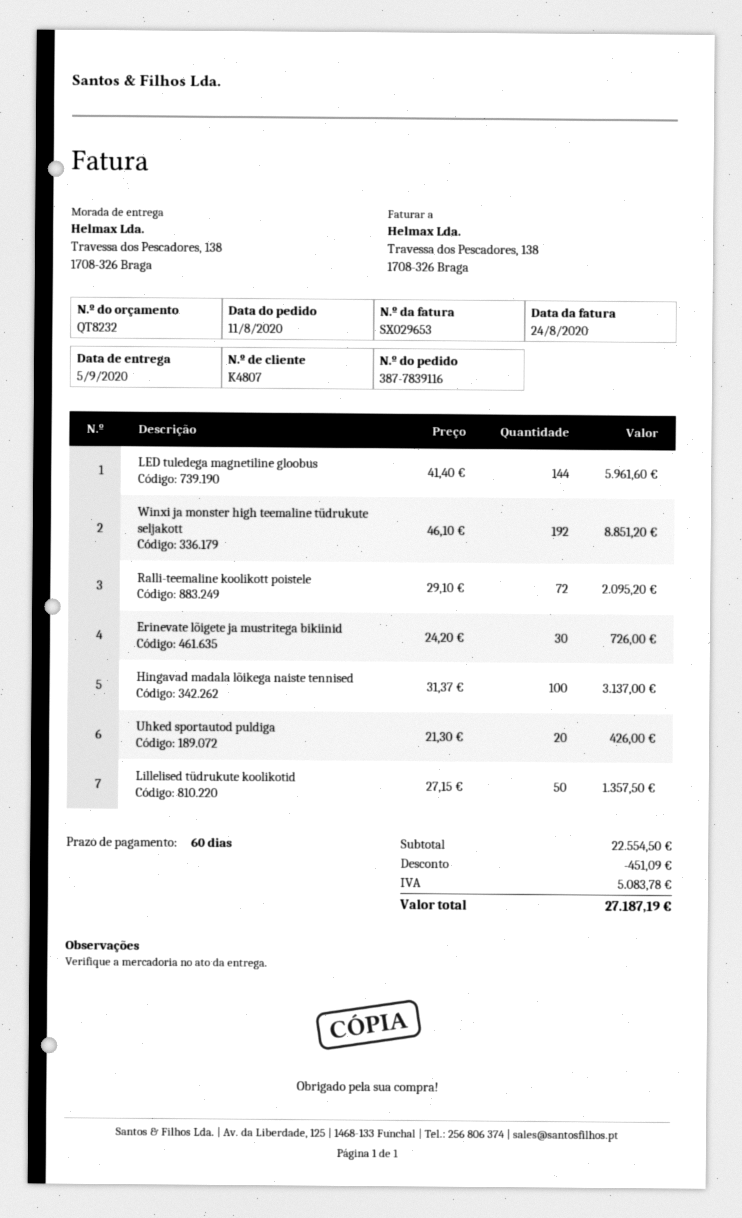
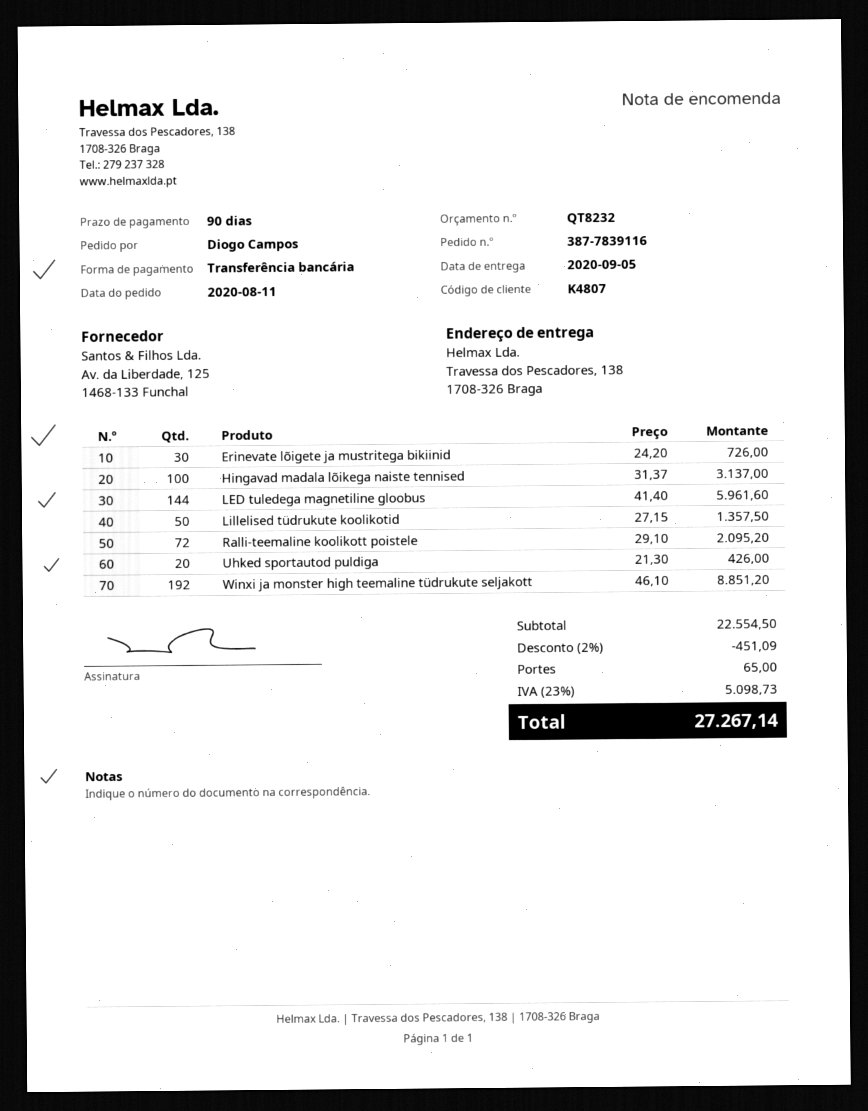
payment terms: 60 days -> 90 days
shipping: none -> 65.00
tax: 5083.78 -> 5098.73
total: 27187.19 -> 27267.14

